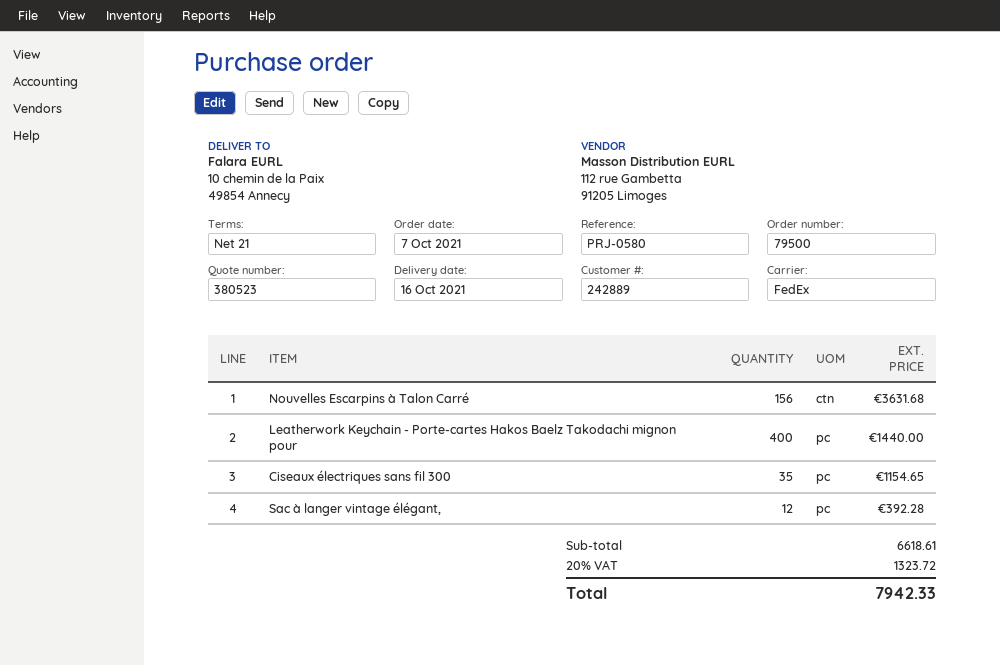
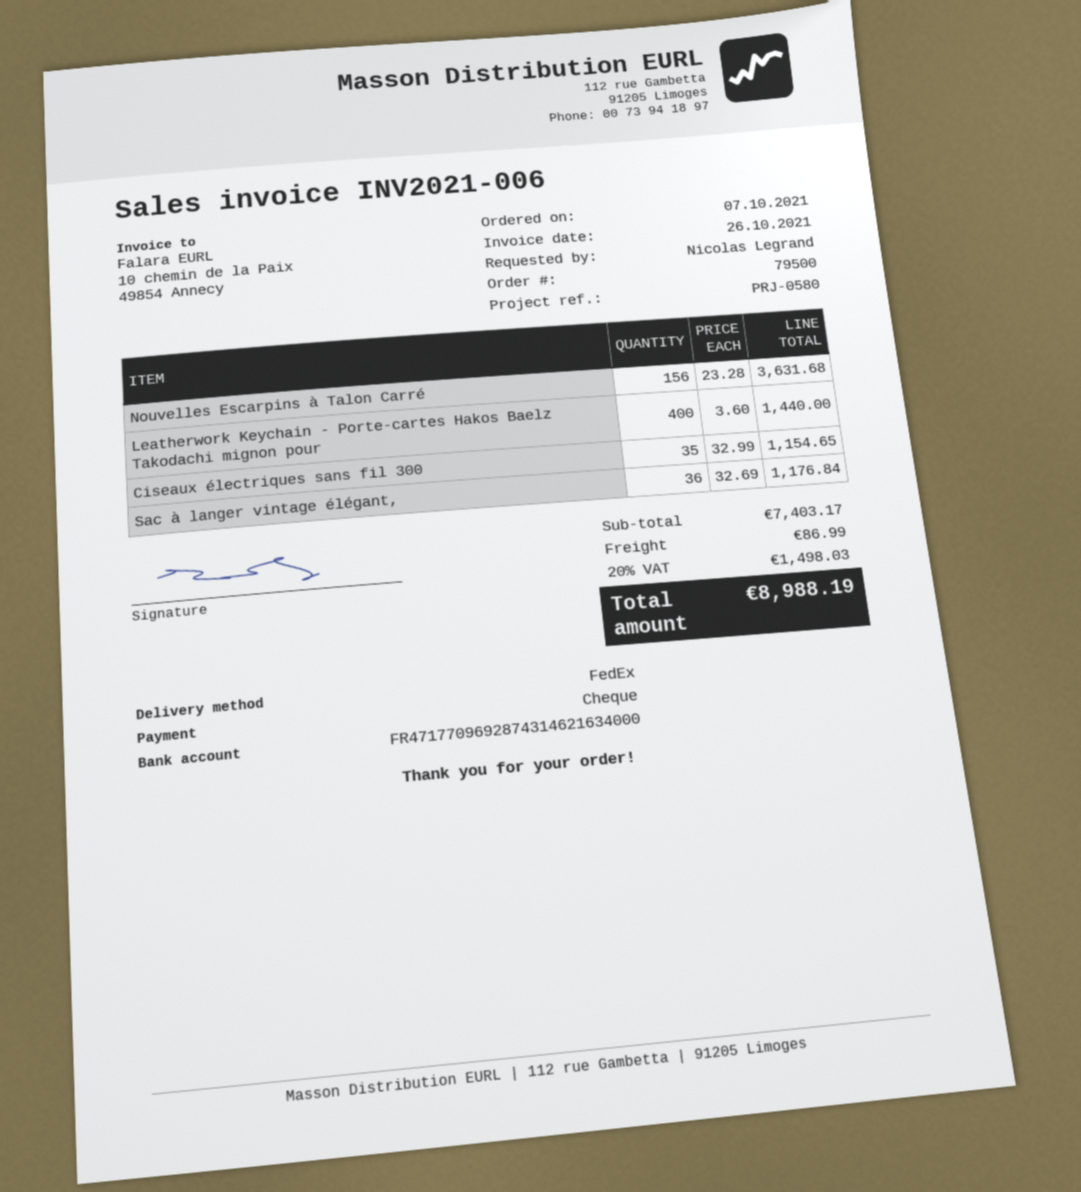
Sac à langer vintage élégant,: 12 for 392.28 -> 36 for 1176.84
subtotal: 6618.61 -> 7403.17
shipping: none -> 86.99
tax: 20% = 1323.72 -> 20% = 1498.03
total: 7942.33 -> 8988.19

